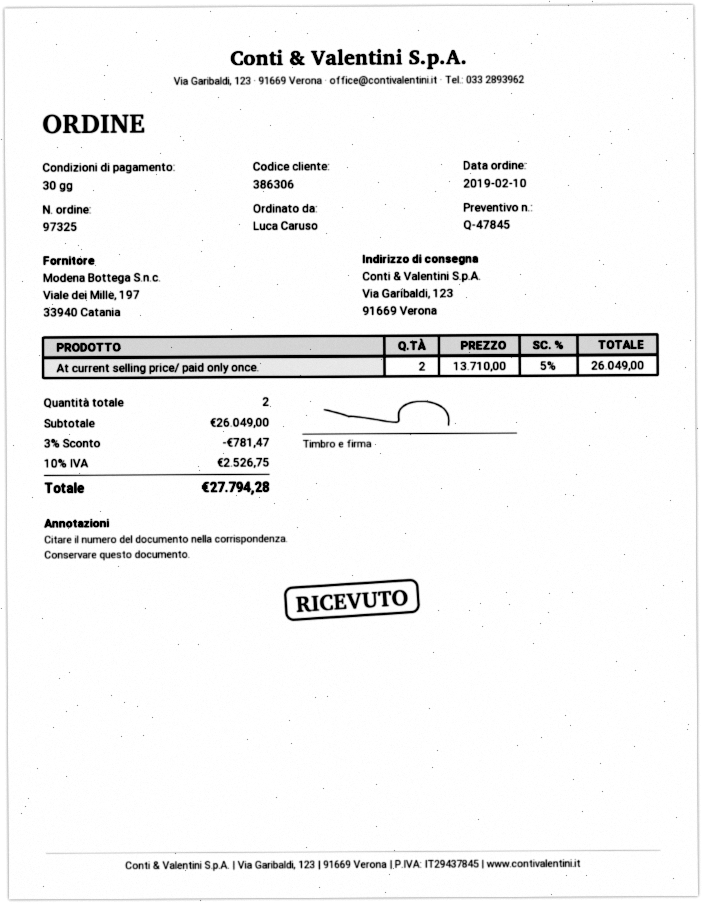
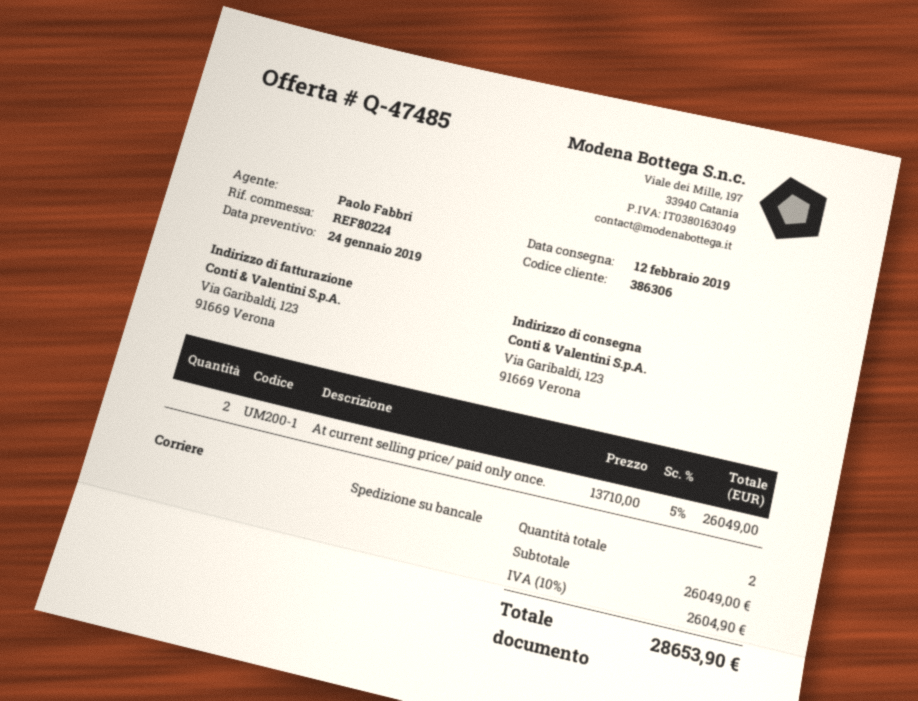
quote number: Q-47845 -> Q-47485
discount: 3% = 781.47 -> none
tax: 10% = 2526.75 -> 10% = 2604.90
total: 27794.28 -> 28653.90

